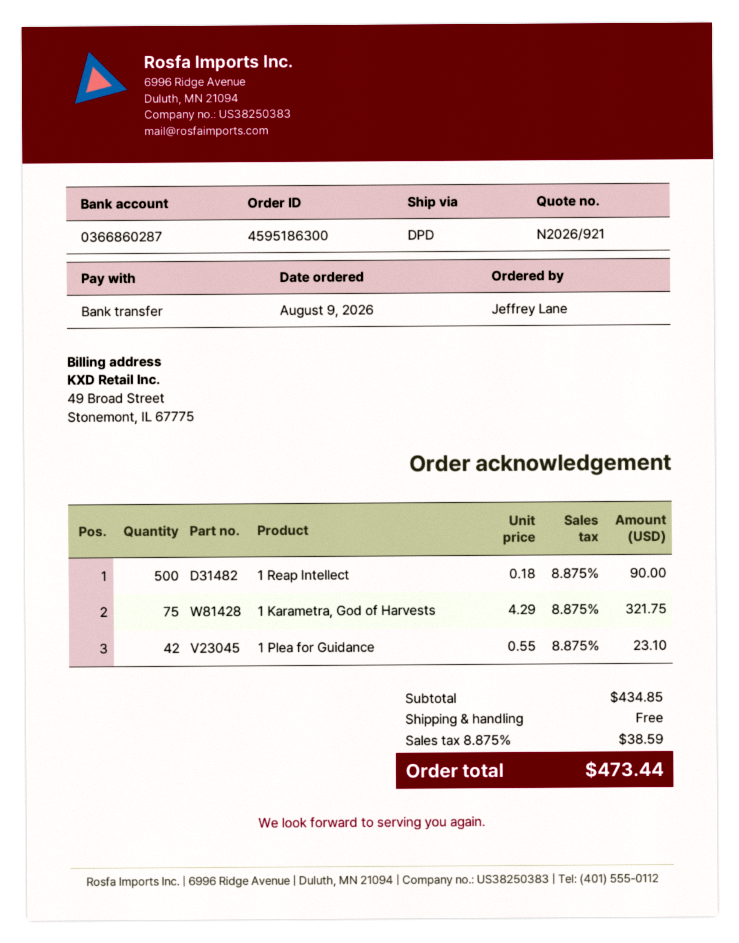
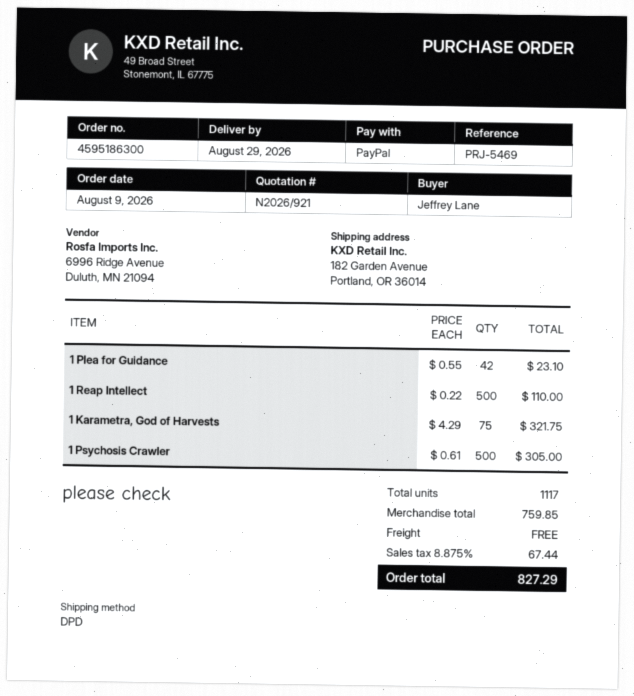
payment method: bank transfer -> PayPal
1 Reap Intellect: 500 x 0.18 = 90.00 -> 500 x 0.22 = 110.00
1 Psychosis Crawler: none -> 500 x 0.61 = 305.00
subtotal: 434.85 -> 759.85
tax: 8.875% = 38.59 -> 8.875% = 67.44
total: 473.44 -> 827.29

